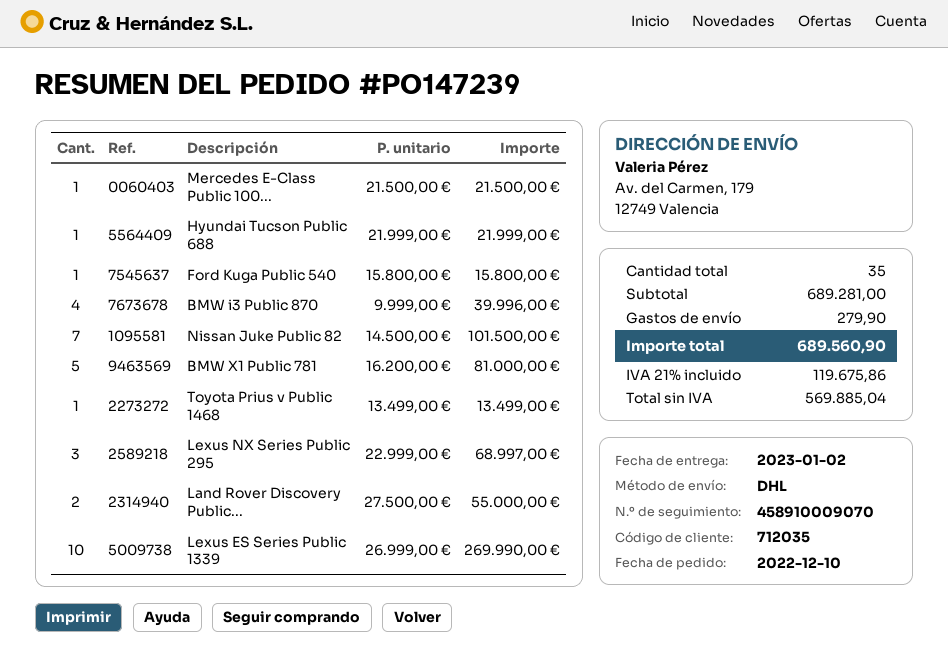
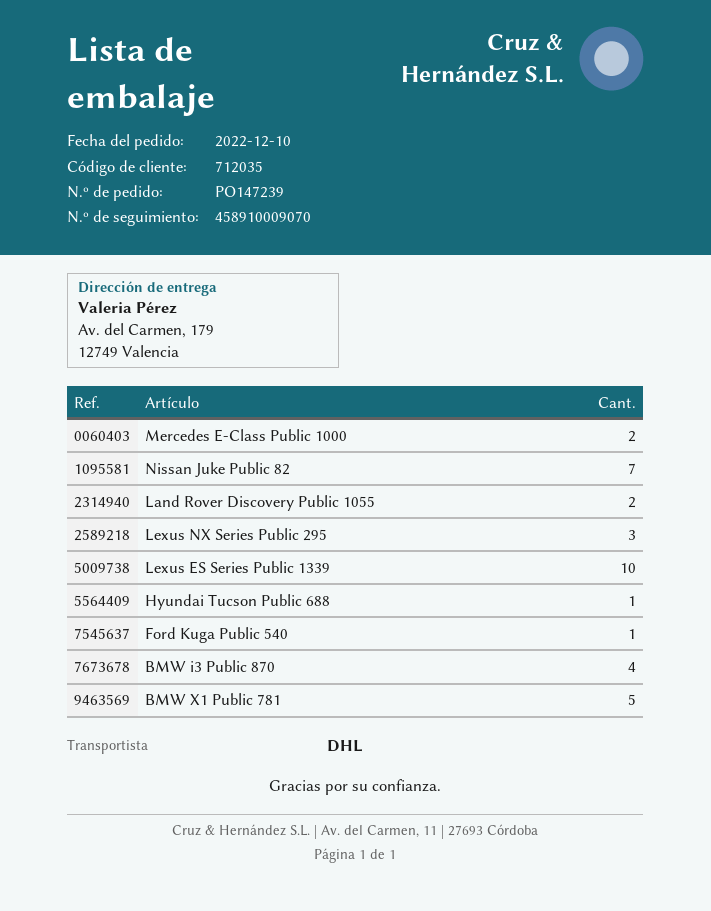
Mercedes E-Class Public 100...: 1 -> 2
Toyota Prius v Public 1468: 1 -> none

